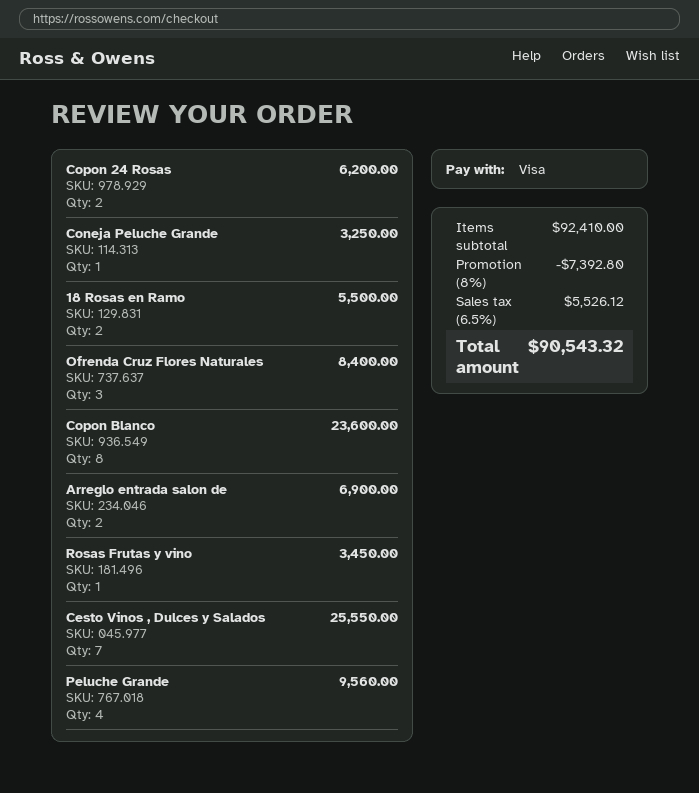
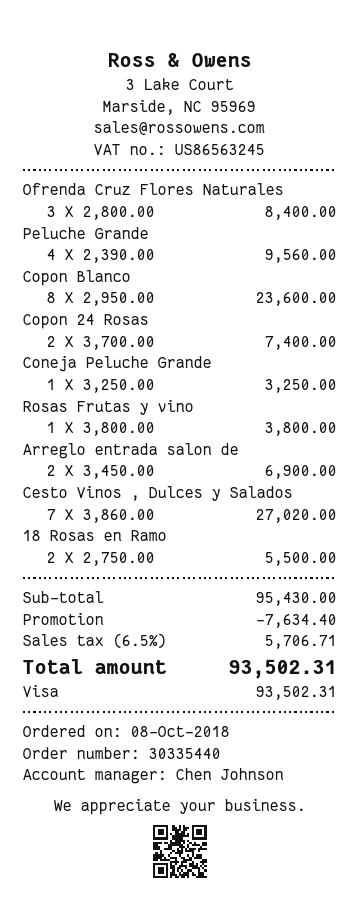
Copon 24 Rosas: 2 for 6200.00 -> 2 for 7400.00
Rosas Frutas y vino: 1 for 3450.00 -> 1 for 3800.00
Cesto Vinos , Dulces y Salados: 7 for 25550.00 -> 7 for 27020.00
subtotal: 92410.00 -> 95430.00
discount: 7392.80 -> 7634.40
tax: 6.5% = 5526.12 -> 6.5% = 5706.71
total: 90543.32 -> 93502.31

